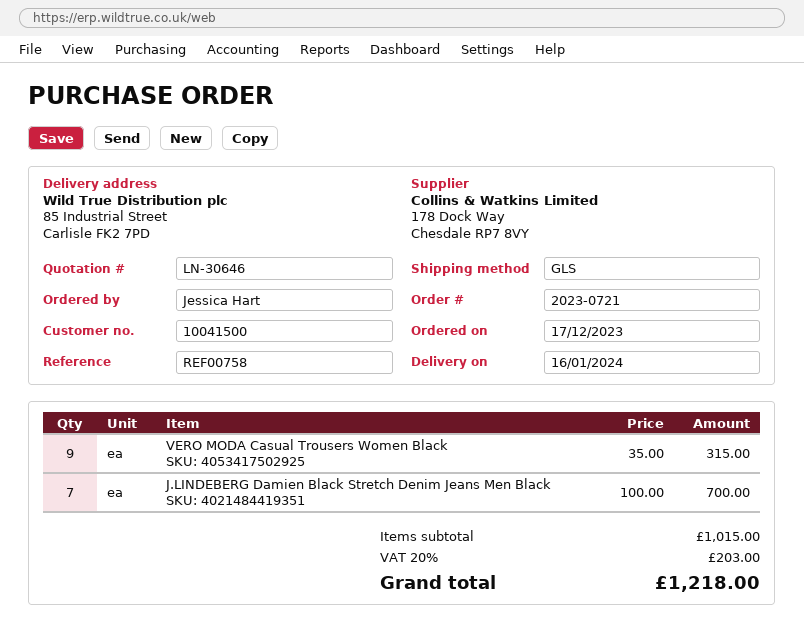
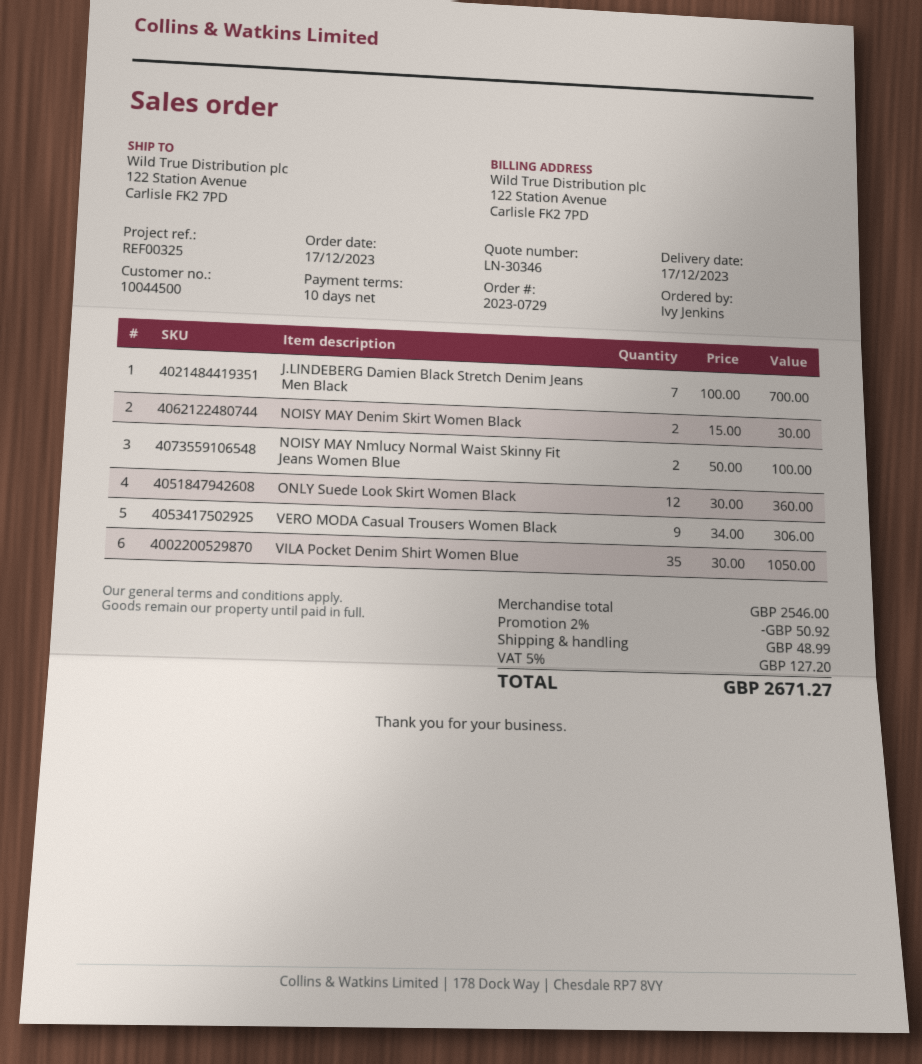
quote number: LN-30646 -> LN-30346
order number: 2023-0721 -> 2023-0729
delivery date: 2024-01-16 -> 2023-12-17
customer number: 10041500 -> 10044500
reference: REF00758 -> REF00325
ordered by: Jessica Hart -> Ivy Jenkins
ship to: 85 Industrial Street, Carlisle FK2 7PD -> 122 Station Avenue, Carlisle FK2 7PD
VERO MODA Casual Trousers Women Black: 9 x 35.00 = 315.00 -> 9 x 34.00 = 306.00
NOISY MAY Denim Skirt Women Black: none -> 2 x 15.00 = 30.00
NOISY MAY Nmlucy Normal Waist Skinny Fit Jeans Women Blue: none -> 2 x 50.00 = 100.00
ONLY Suede Look Skirt Women Black: none -> 12 x 30.00 = 360.00
VILA Pocket Denim Shirt Women Blue: none -> 35 x 30.00 = 1050.00
subtotal: 1015.00 -> 2546.00
discount: none -> 2% = 50.92
shipping: none -> 48.99
tax: 20% = 203.00 -> 5% = 127.20
total: 1218.00 -> 2671.27

